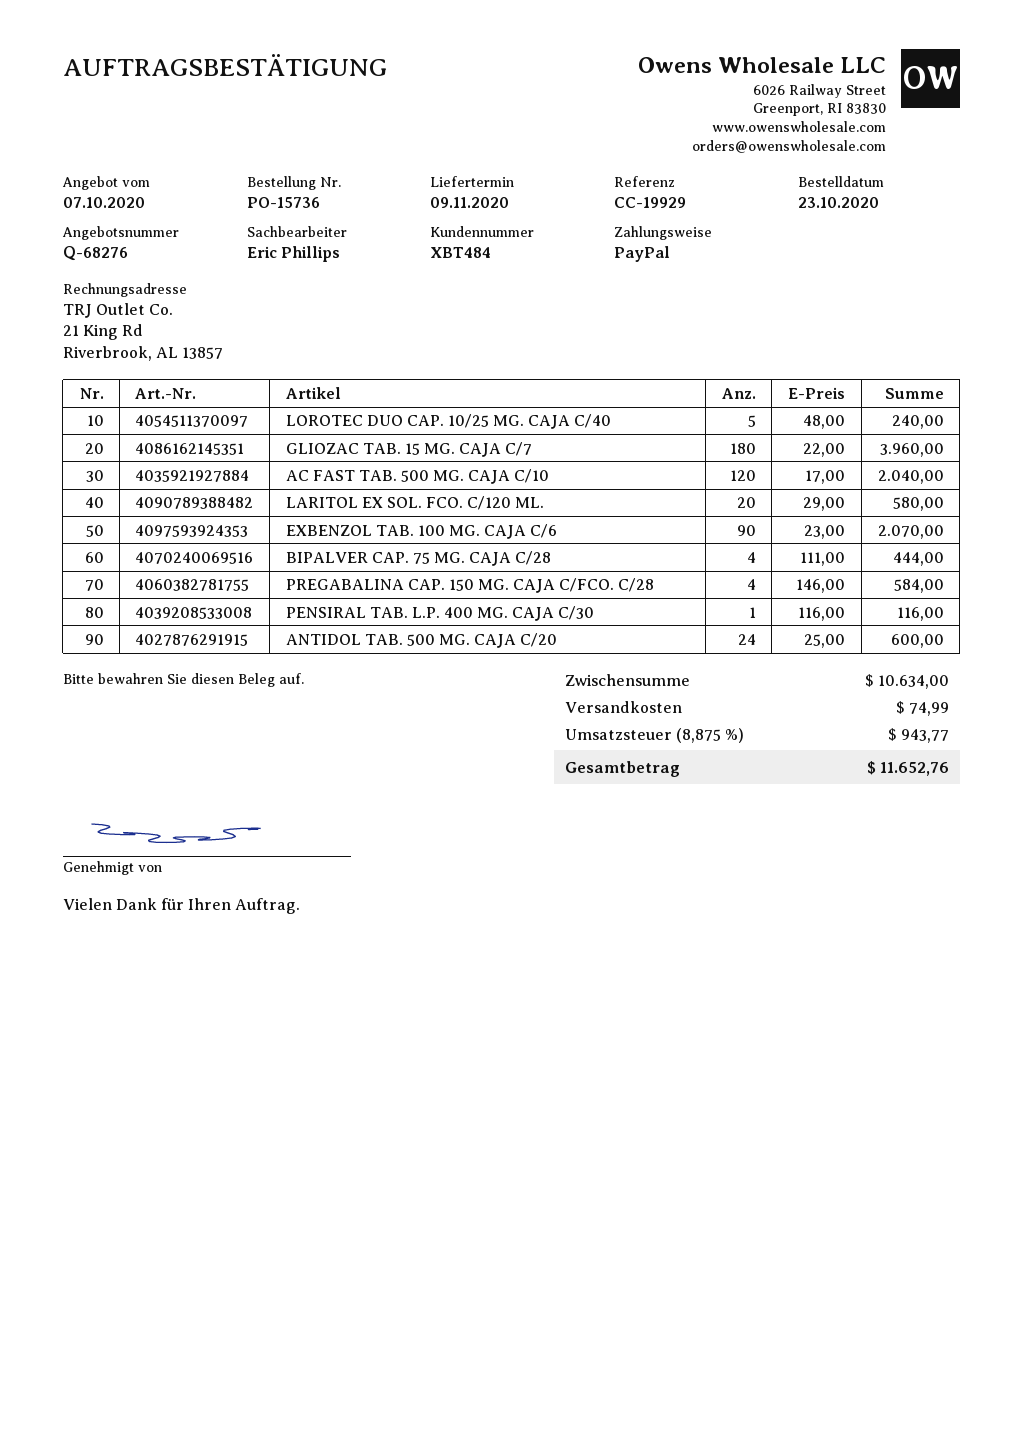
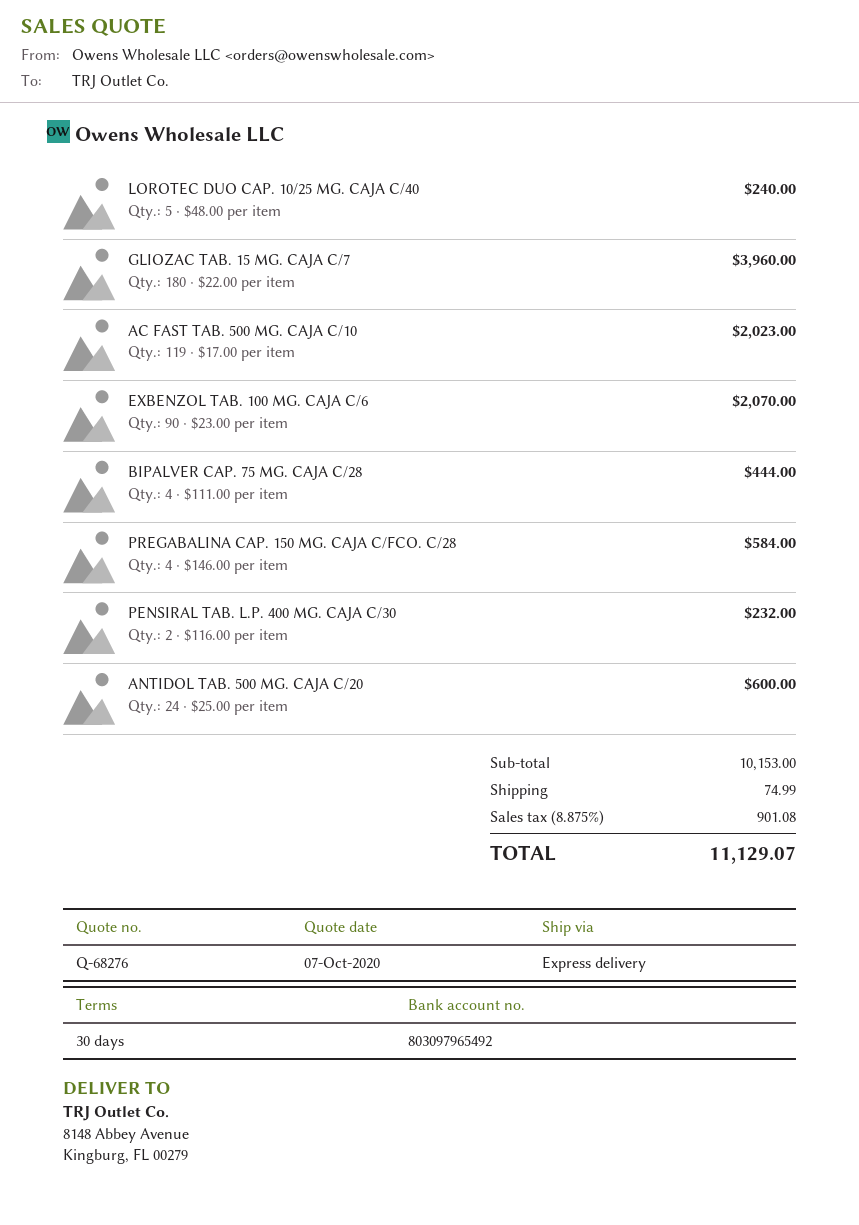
AC FAST TAB. 500 MG. CAJA C/10: 120 x 17.00 = 2040.00 -> 119 x 17.00 = 2023.00
LARITOL EX SOL. FCO. C/120 ML.: 20 x 29.00 = 580.00 -> none
PENSIRAL TAB. L.P. 400 MG. CAJA C/30: 1 x 116.00 = 116.00 -> 2 x 116.00 = 232.00
subtotal: 10634.00 -> 10153.00
tax: 8.875% = 943.77 -> 8.875% = 901.08
total: 11652.76 -> 11129.07

